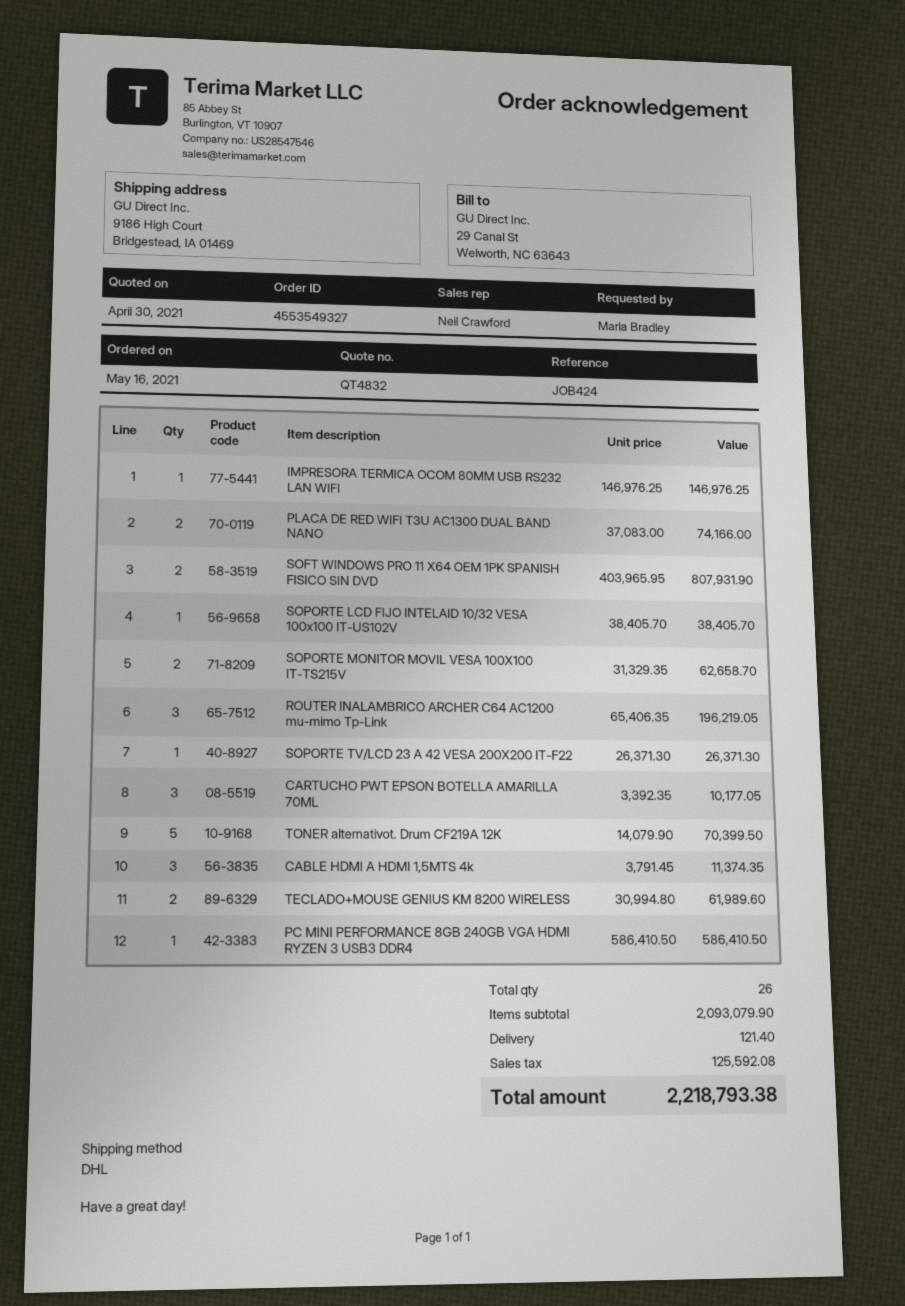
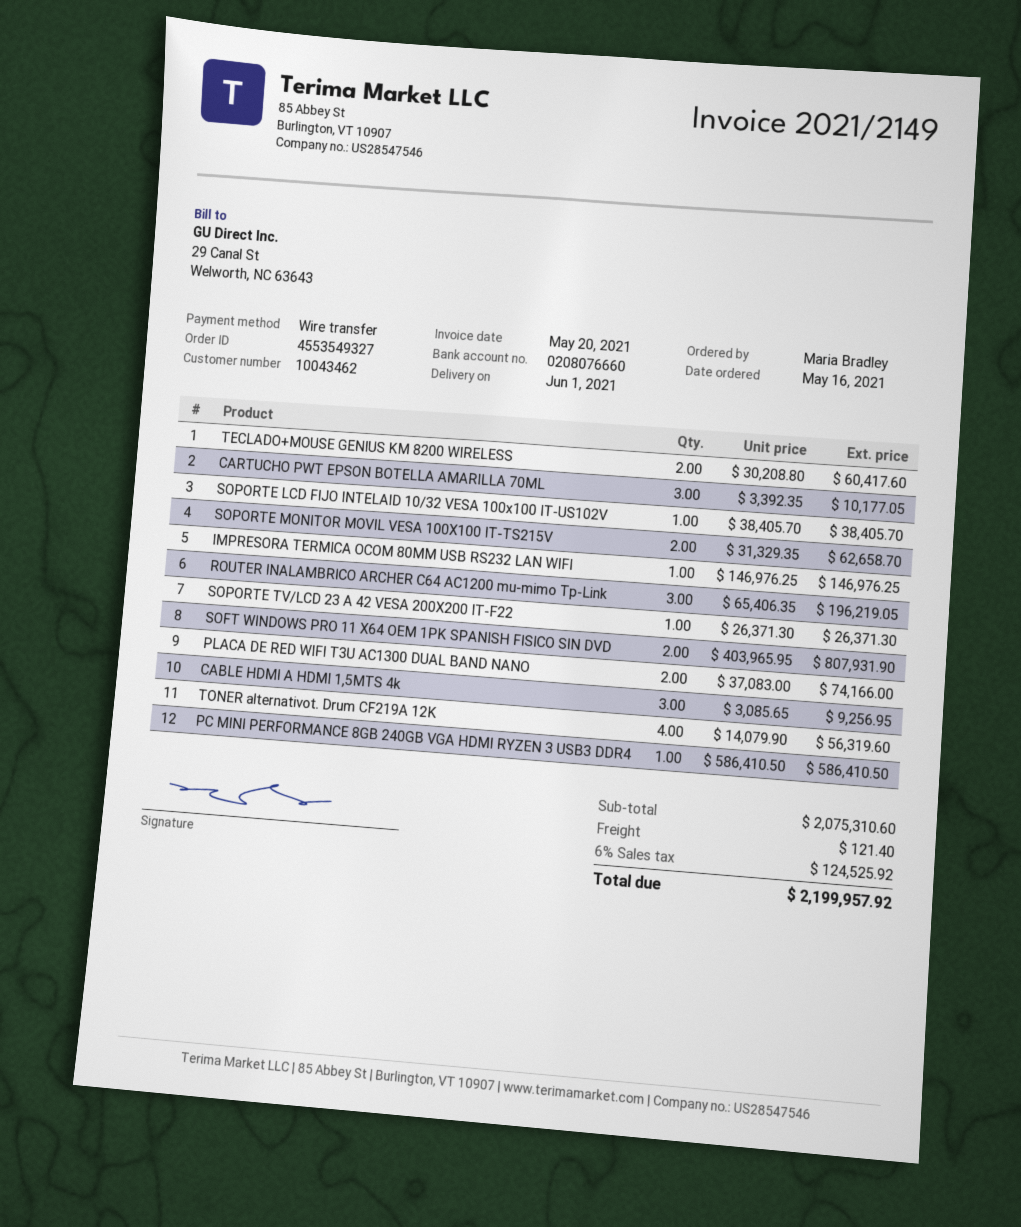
TONER alternativot. Drum CF219A 12K: 5 x 14079.90 = 70399.50 -> 4 x 14079.90 = 56319.60
CABLE HDMI A HDMI 1,5MTS 4k: 3 x 3791.45 = 11374.35 -> 3 x 3085.65 = 9256.95
TECLADO+MOUSE GENIUS KM 8200 WIRELESS: 2 x 30994.80 = 61989.60 -> 2 x 30208.80 = 60417.60
subtotal: 2093079.90 -> 2075310.60
tax: 125592.08 -> 124525.92
total: 2218793.38 -> 2199957.92

